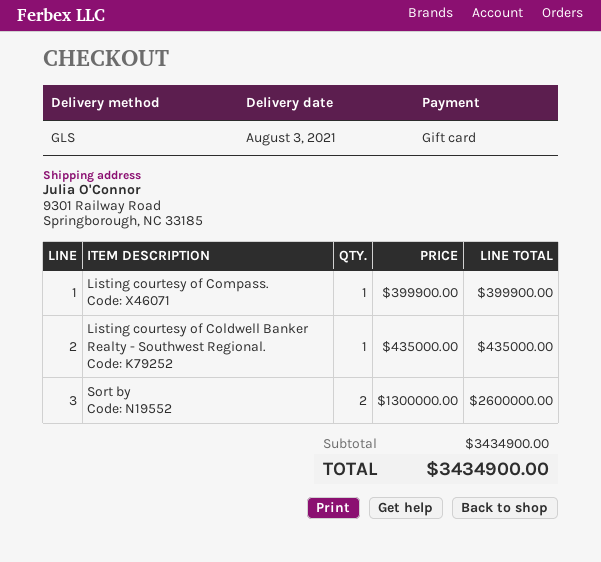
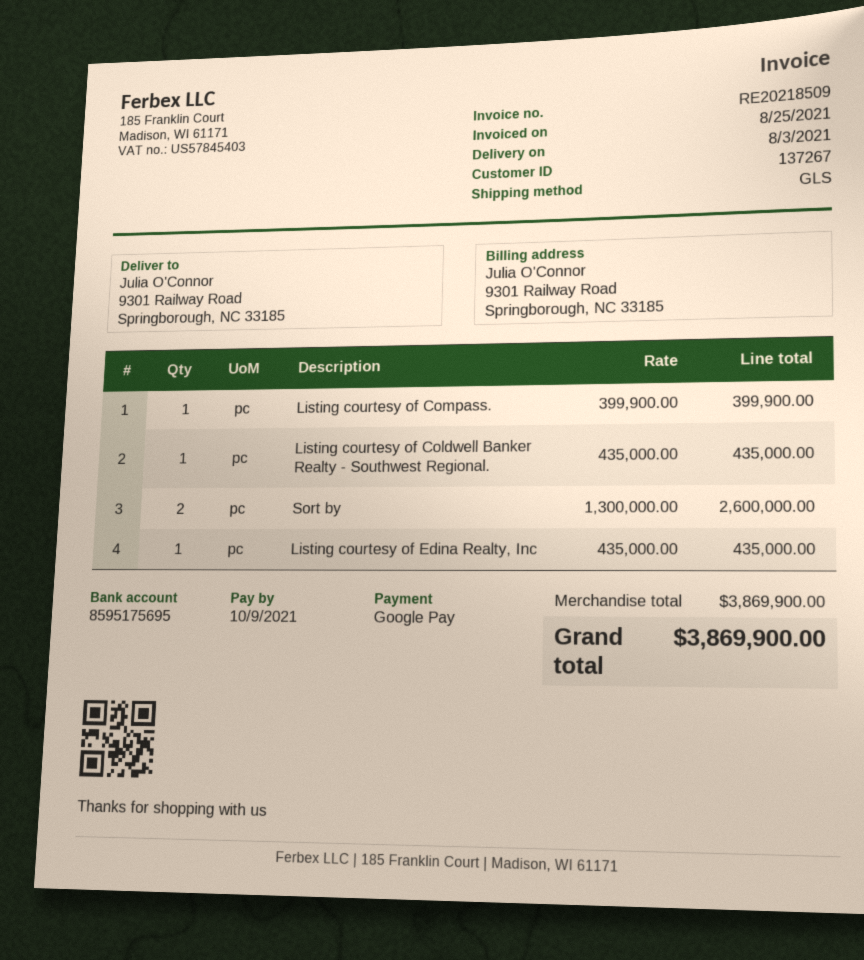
payment method: gift card -> Google Pay
Listing courtesy of Edina Realty, Inc: none -> 1 x 435000.00 = 435000.00
subtotal: 3434900.00 -> 3869900.00
total: 3434900.00 -> 3869900.00

